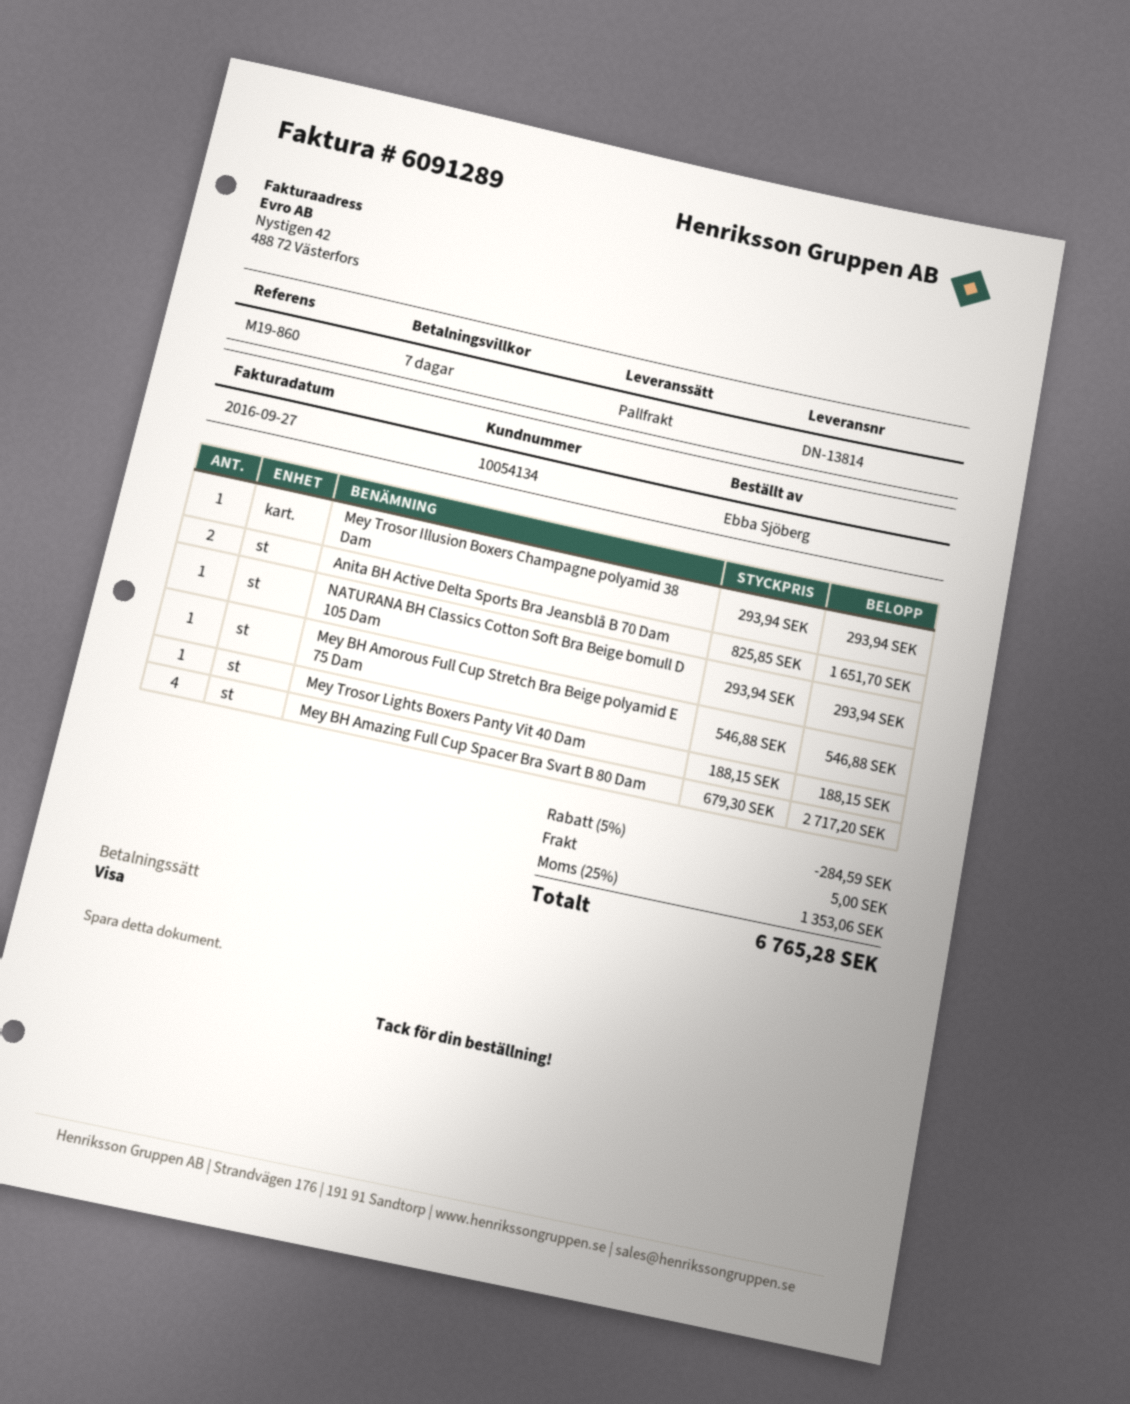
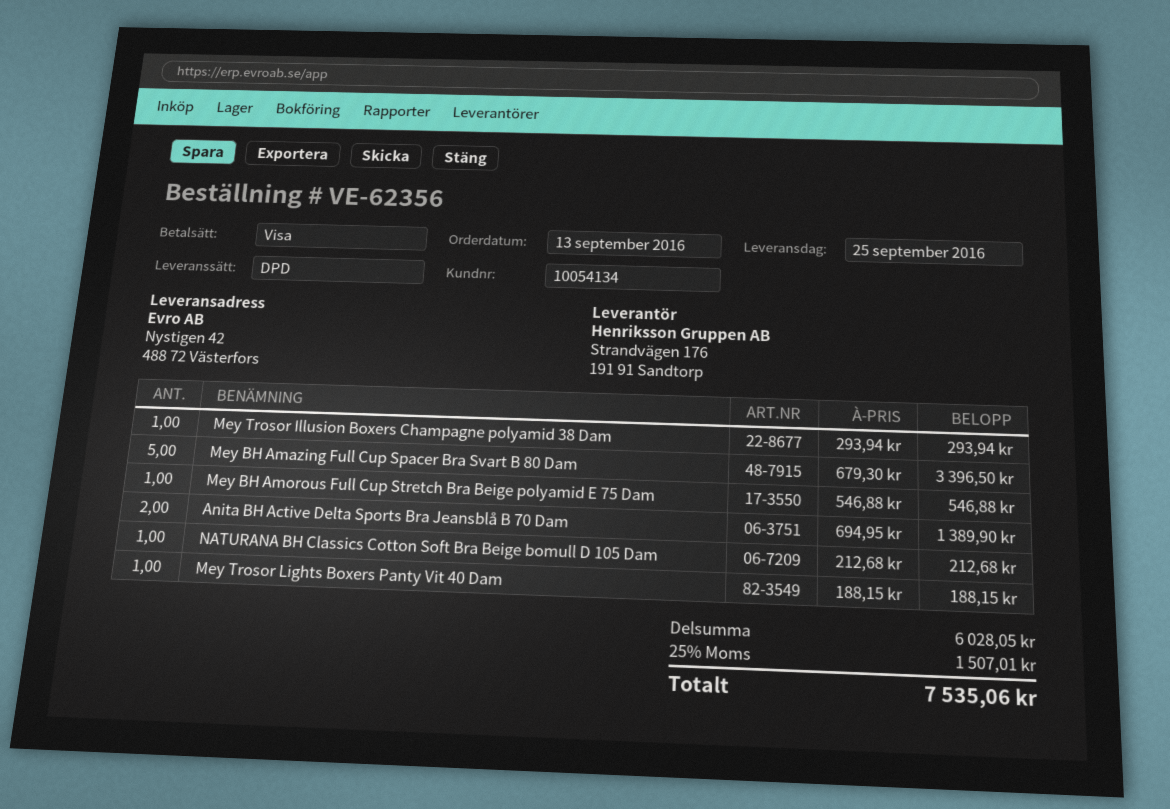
shipping method: pallet freight -> DPD
Anita BH Active Delta Sports Bra Jeansblå B 70 Dam: 2 x 825.85 = 1651.70 -> 2 x 694.95 = 1389.90
NATURANA BH Classics Cotton Soft Bra Beige bomull D 105 Dam: 1 x 293.94 = 293.94 -> 1 x 212.68 = 212.68
Mey BH Amazing Full Cup Spacer Bra Svart B 80 Dam: 4 x 679.30 = 2717.20 -> 5 x 679.30 = 3396.50
discount: 5% = 284.59 -> none
shipping: 5.00 -> none
tax: 25% = 1353.06 -> 25% = 1507.01
total: 6765.28 -> 7535.06

